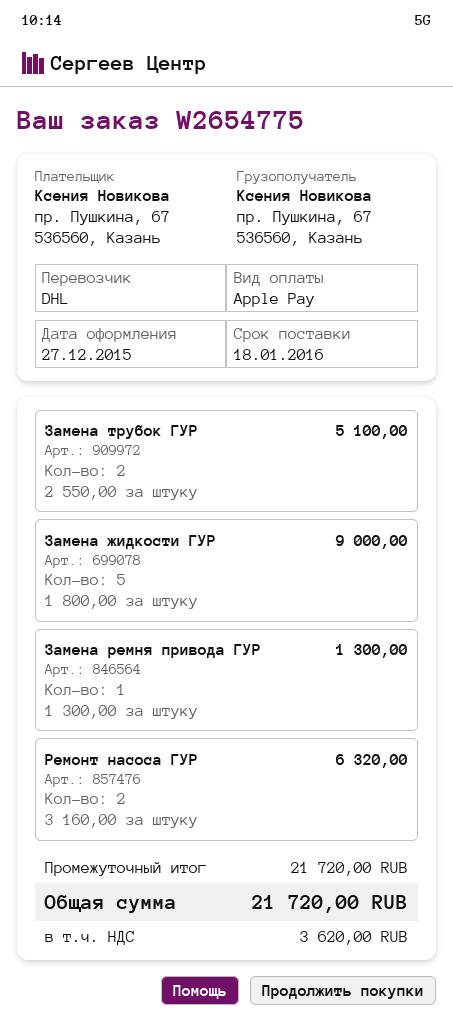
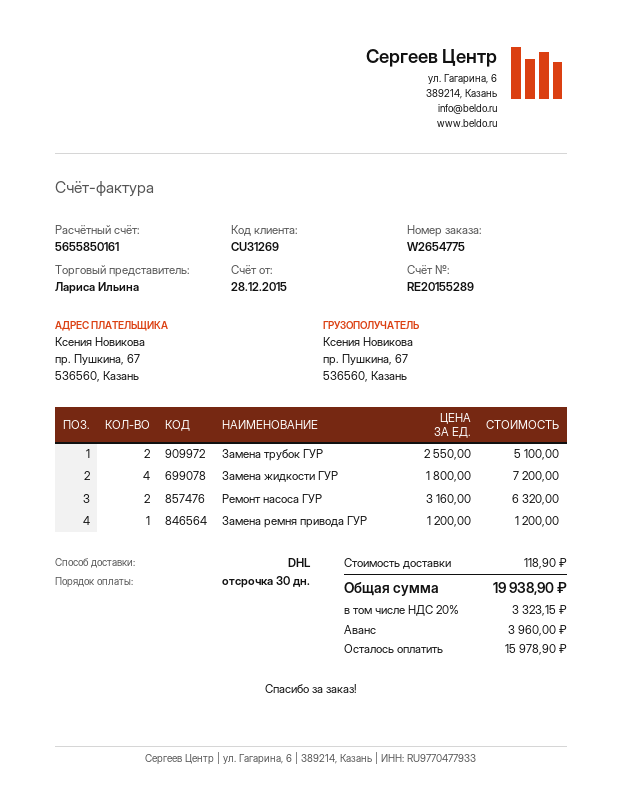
Замена жидкости ГУР: 5 x 1800.00 = 9000.00 -> 4 x 1800.00 = 7200.00
Замена ремня привода ГУР: 1 x 1300.00 = 1300.00 -> 1 x 1200.00 = 1200.00
shipping: none -> 118.90
tax: 3620.00 -> 3323.15
total: 21720.00 -> 19938.90

